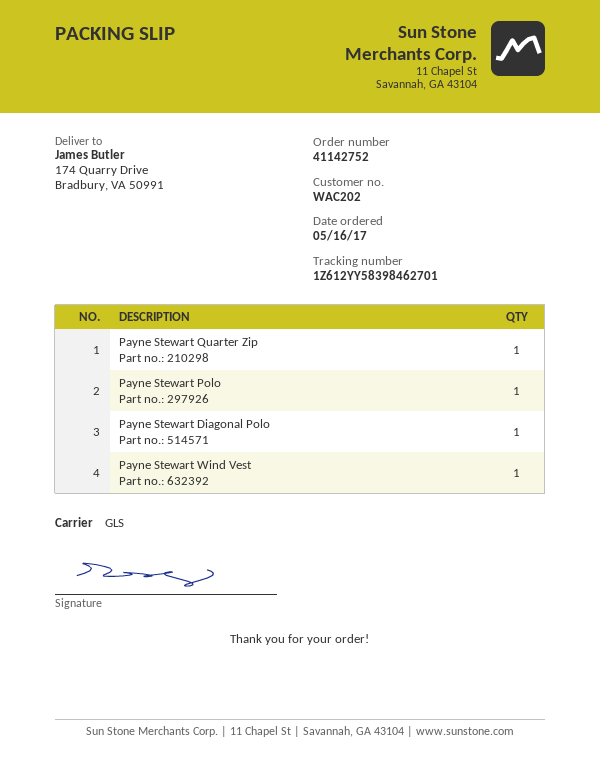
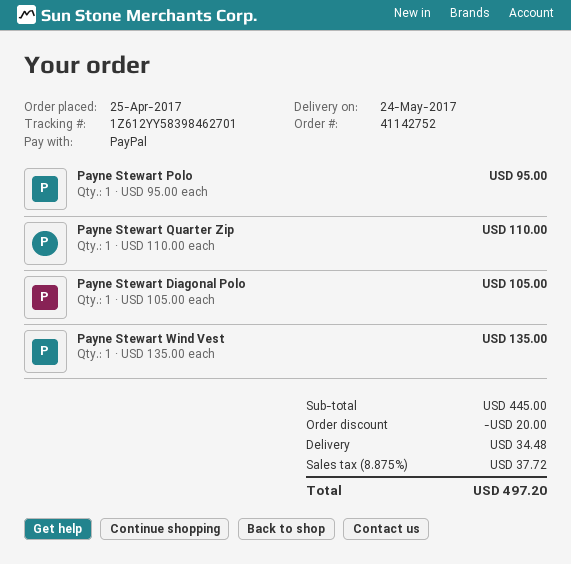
order date: 2017-05-16 -> 2017-04-25

